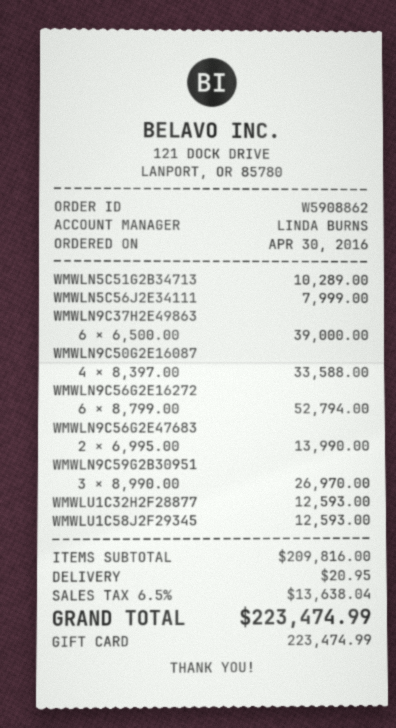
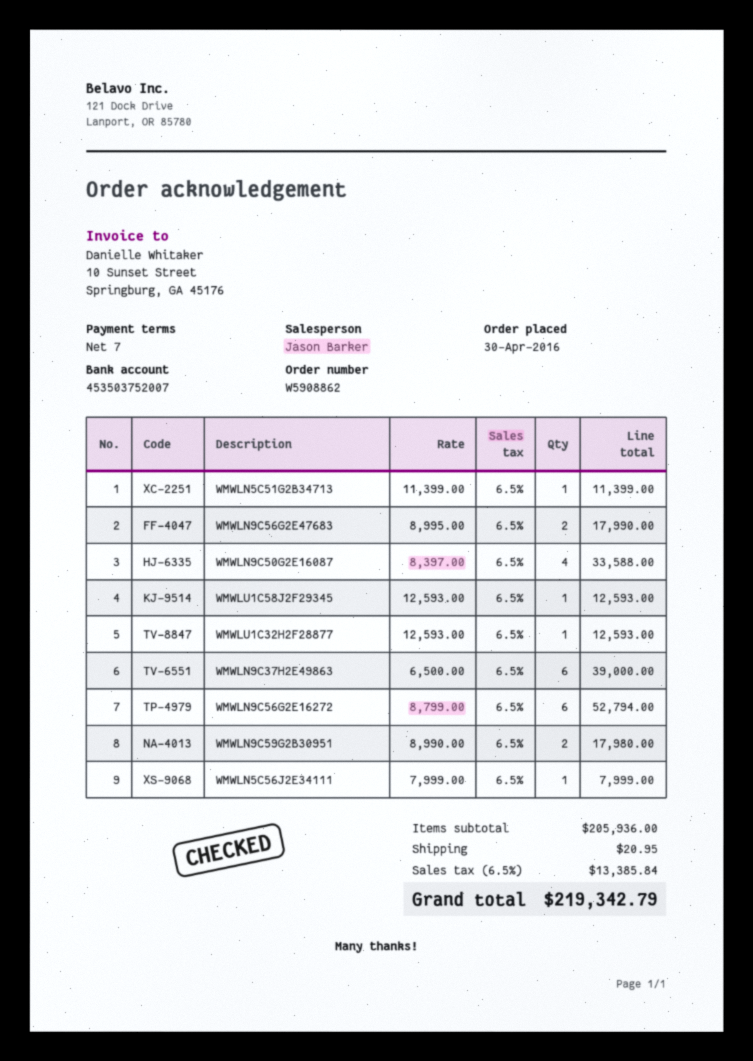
sales rep: LINDA BURNS -> Jason Barker
WMWLN5C51G2B34713: 1 x 10289.00 = 10289.00 -> 1 x 11399.00 = 11399.00
WMWLN9C56G2E47683: 2 x 6995.00 = 13990.00 -> 2 x 8995.00 = 17990.00
WMWLN9C59G2B30951: 3 x 8990.00 = 26970.00 -> 2 x 8990.00 = 17980.00
subtotal: 209816.00 -> 205936.00
tax: 6.5% = 13638.04 -> 6.5% = 13385.84
total: 223474.99 -> 219342.79

